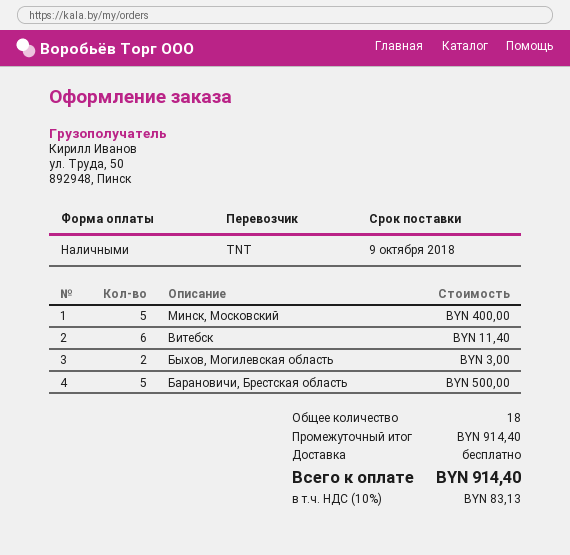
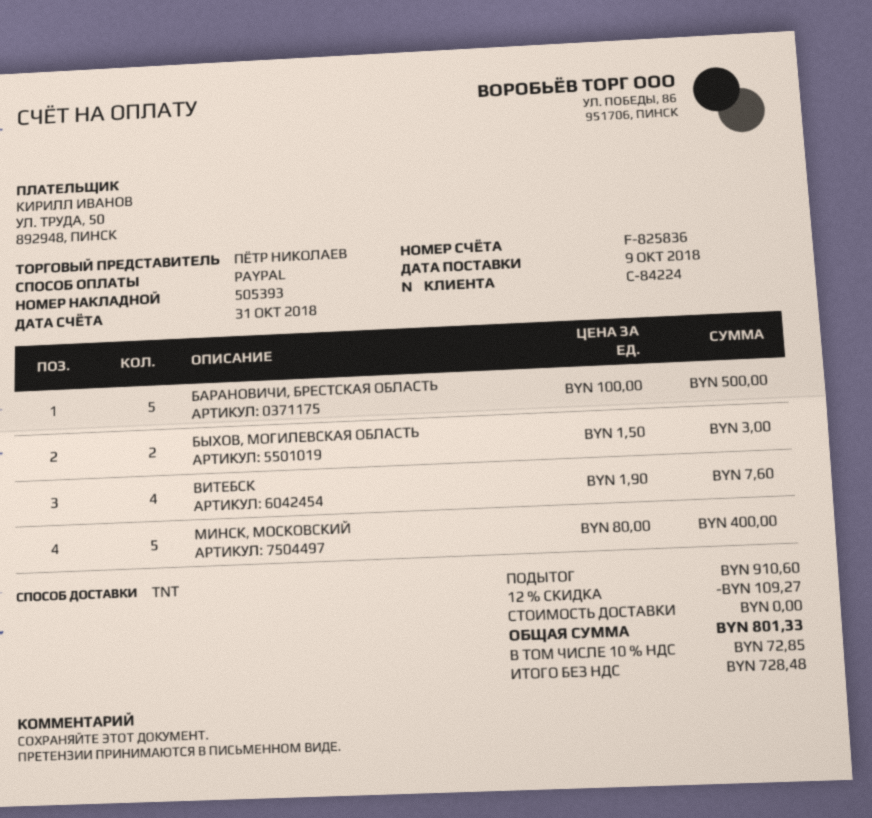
payment method: cash -> PayPal
Витебск: 6 for 11.40 -> 4 for 7.60
subtotal: 914.40 -> 910.60
discount: none -> 12% = 109.27
tax: 10% = 83.13 -> 10% = 72.85
total: 914.40 -> 801.33

